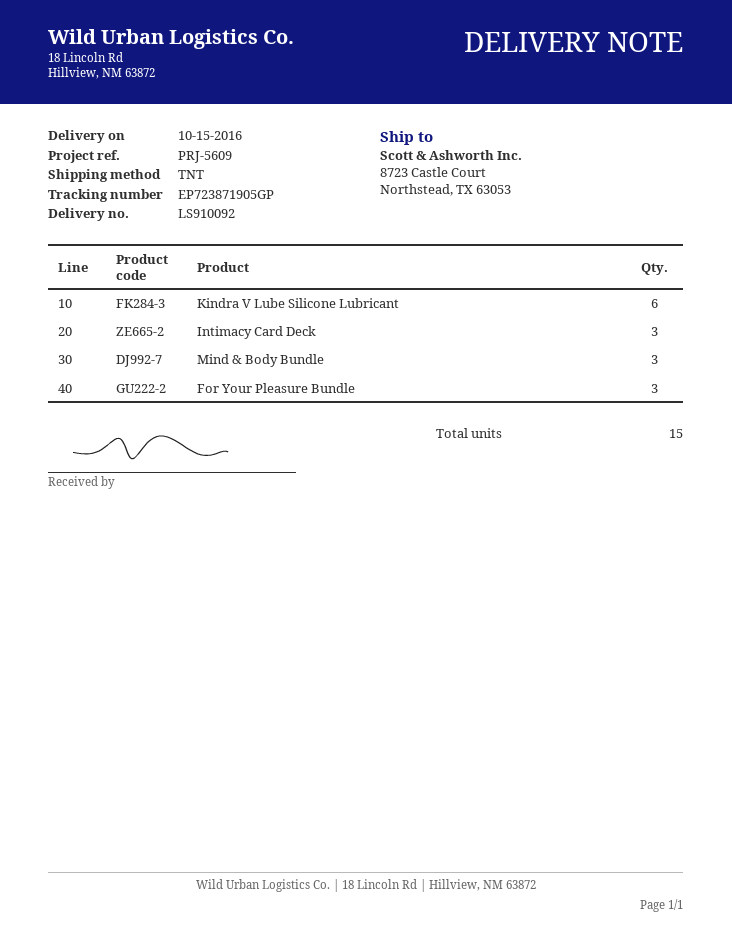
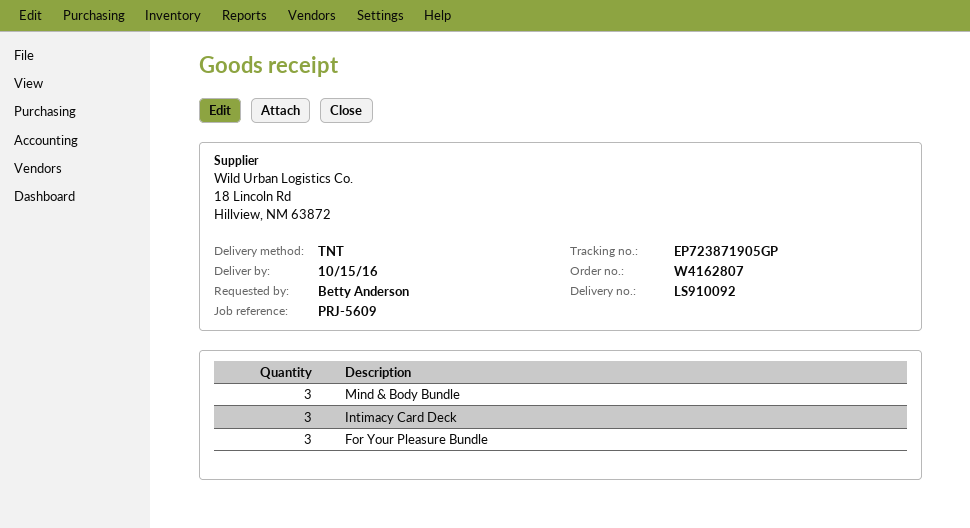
Kindra V Lube Silicone Lubricant: 6 -> none

